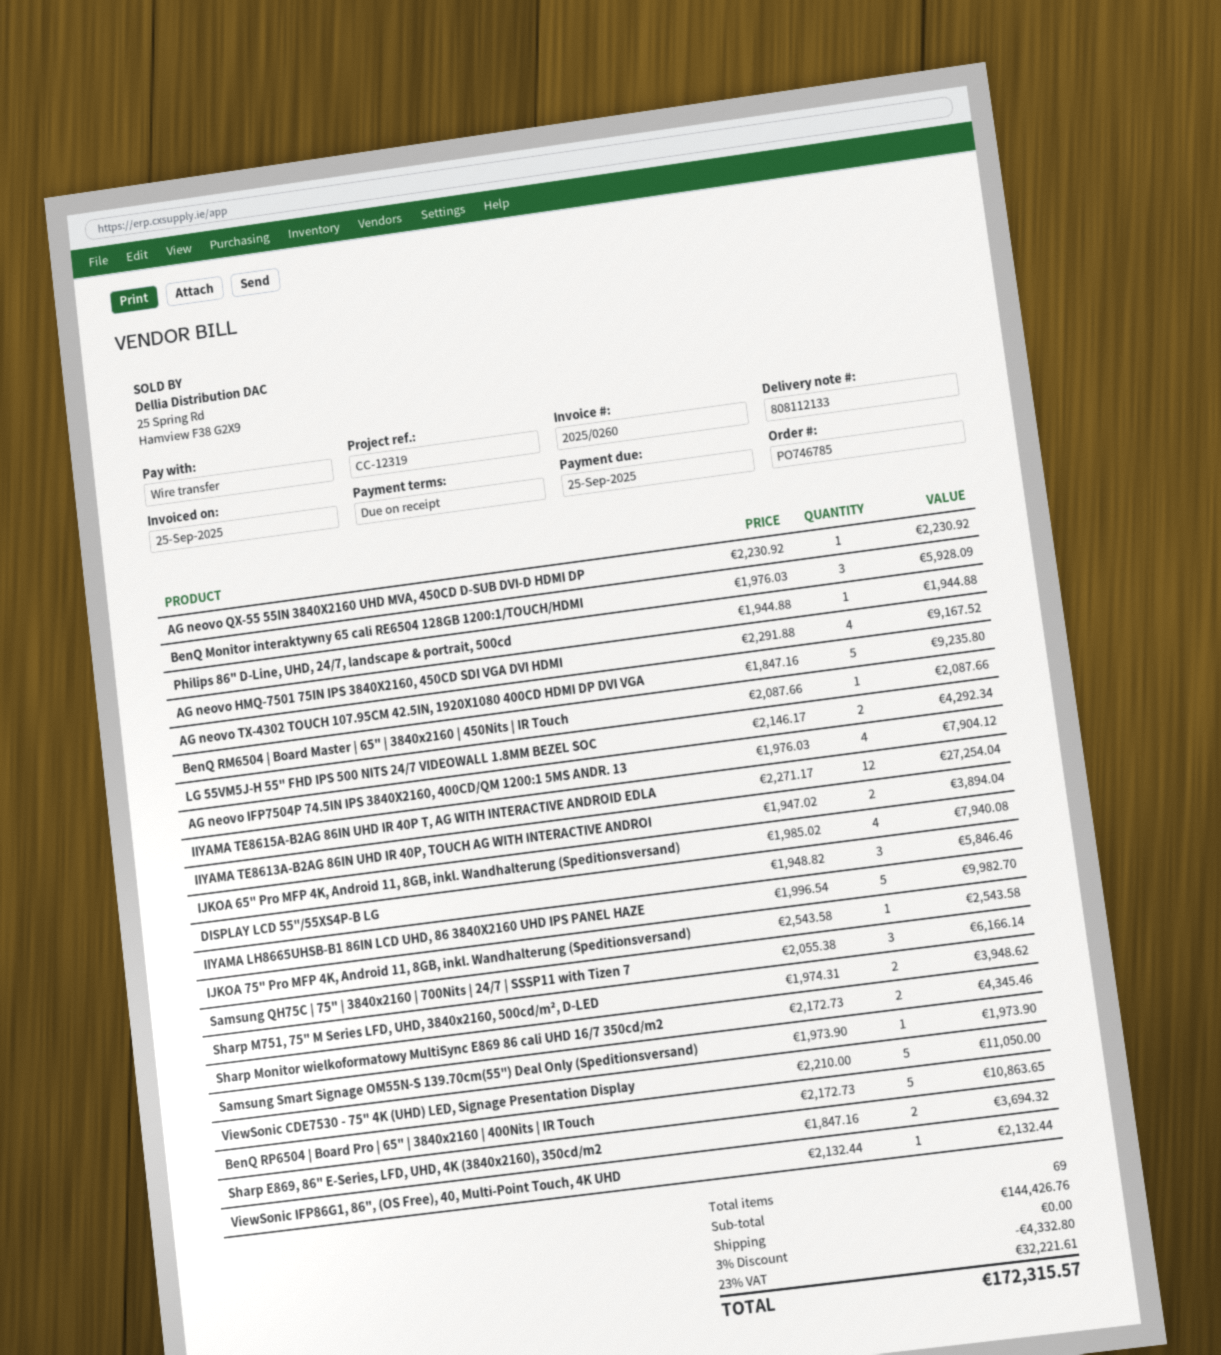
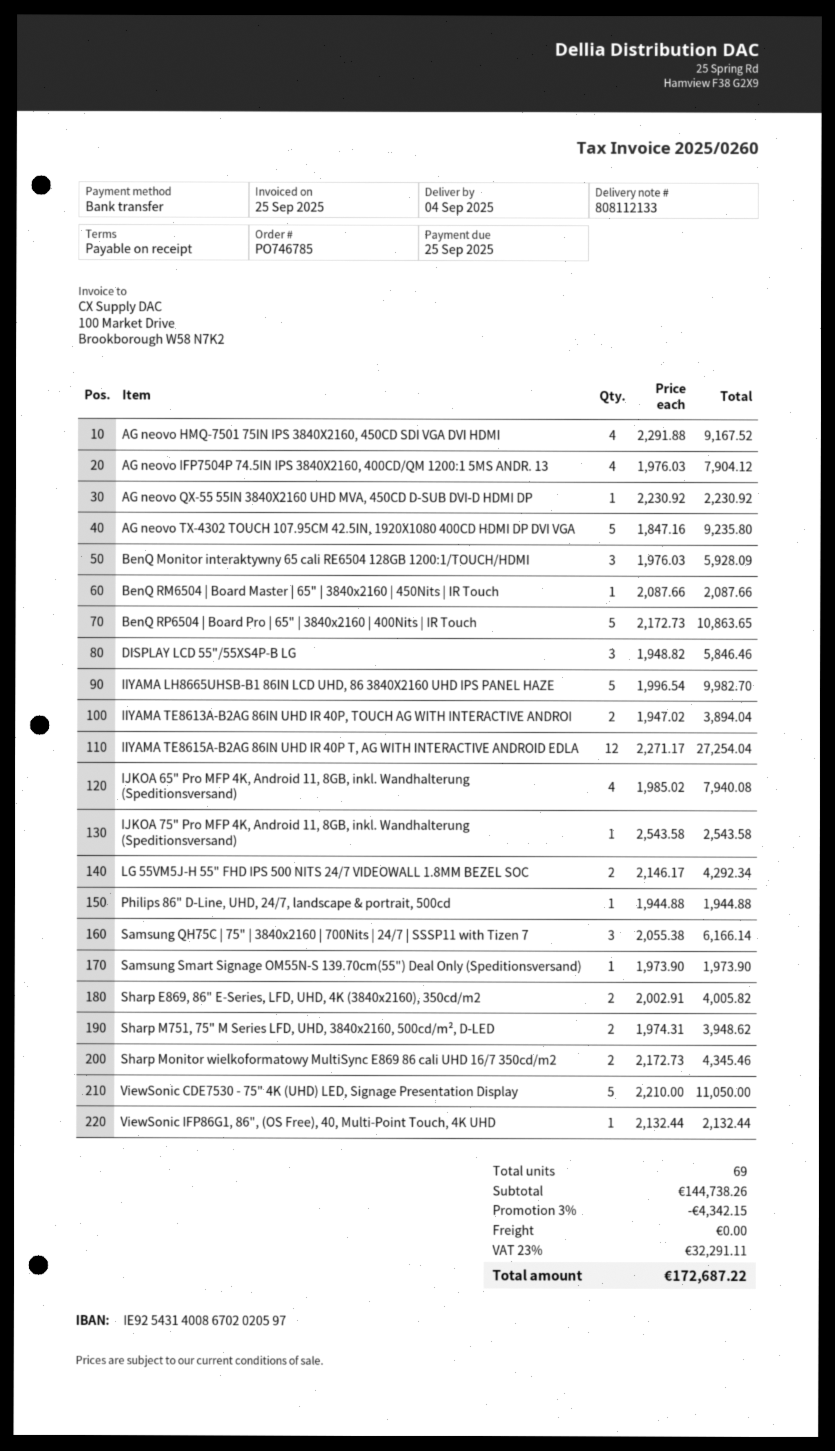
Sharp E869, 86" E-Series, LFD, UHD, 4K (3840x2160), 350cd/m2: 2 x 1847.16 = 3694.32 -> 2 x 2002.91 = 4005.82
subtotal: 144426.76 -> 144738.26
discount: 3% = 4332.80 -> 3% = 4342.15
tax: 23% = 32221.61 -> 23% = 32291.11
total: 172315.57 -> 172687.22

